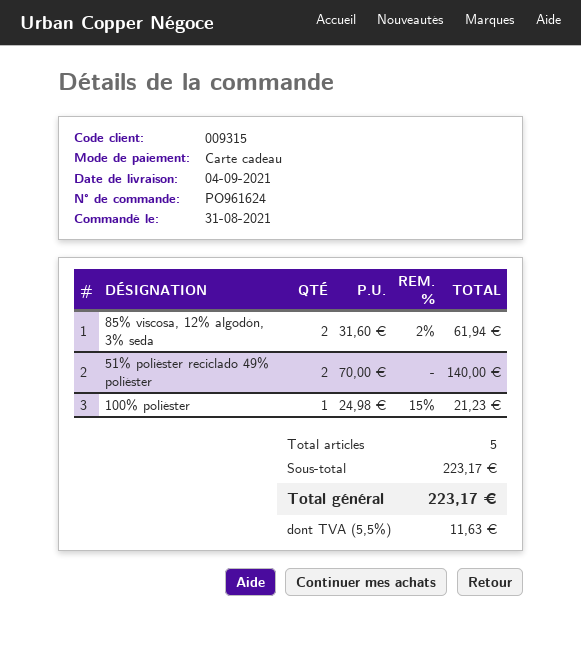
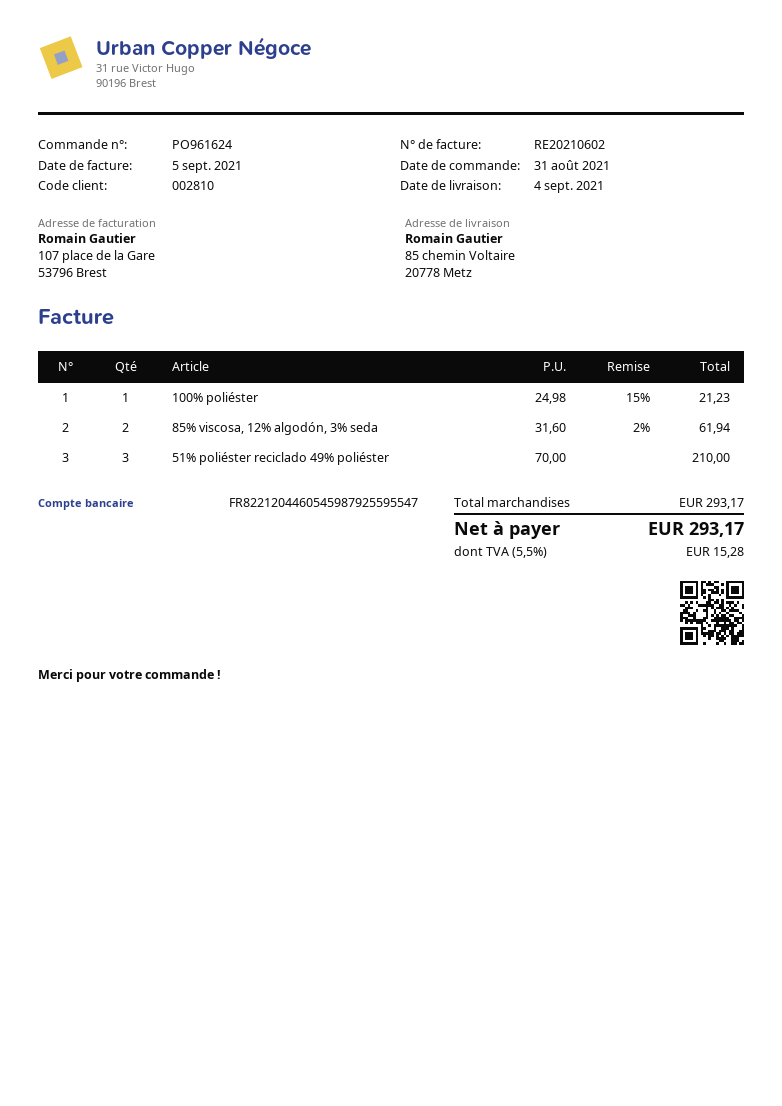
customer number: 009315 -> 002810
51% poliéster reciclado 49% poliéster: 2 x 70.00 = 140.00 -> 3 x 70.00 = 210.00
subtotal: 223.17 -> 293.17
tax: 5.5% = 11.63 -> 5.5% = 15.28
total: 223.17 -> 293.17

